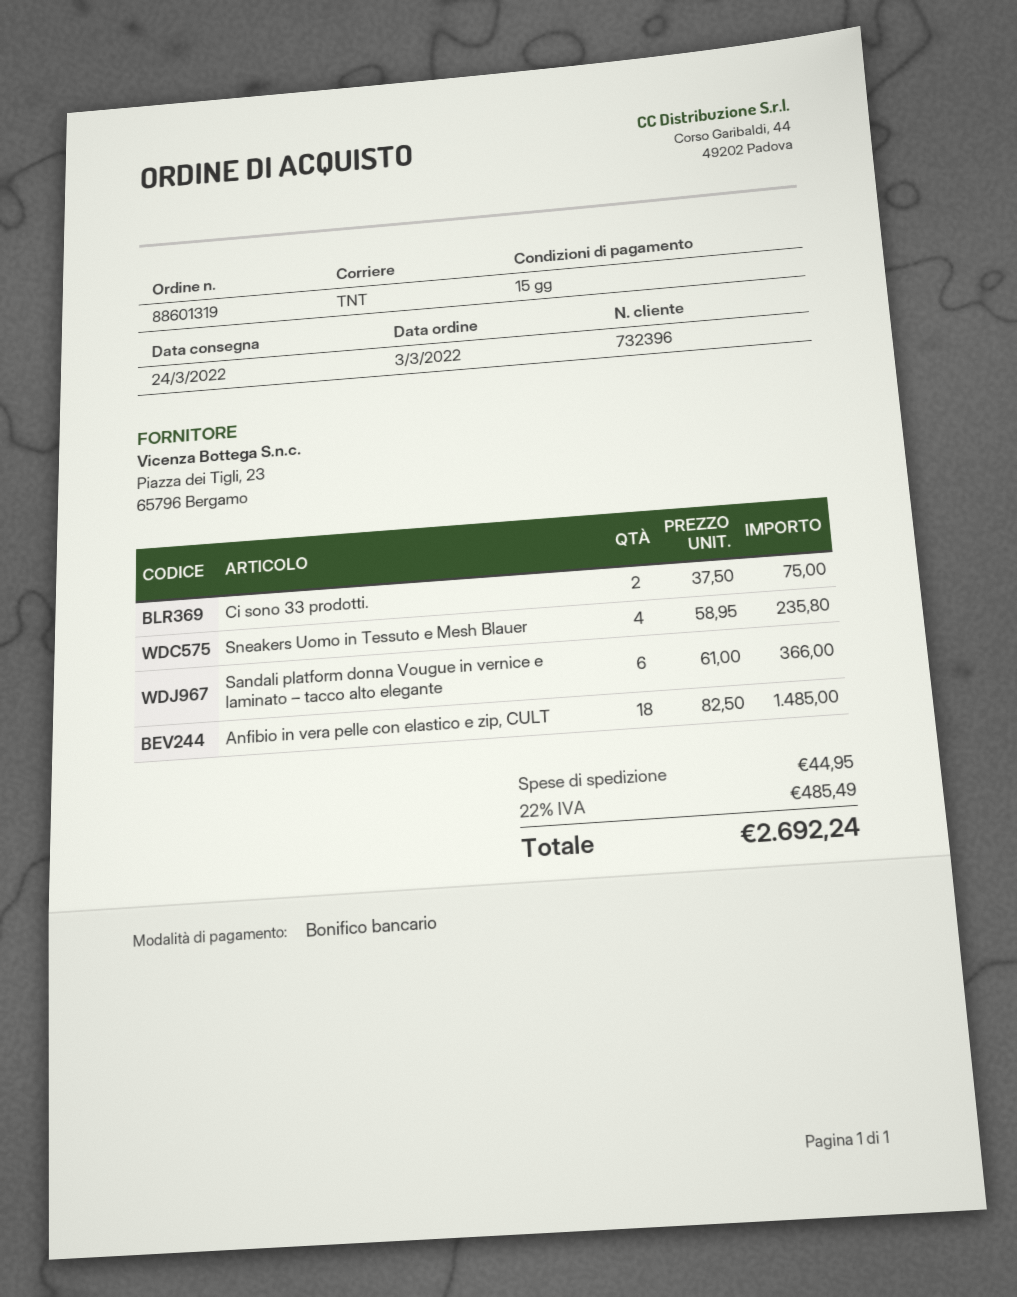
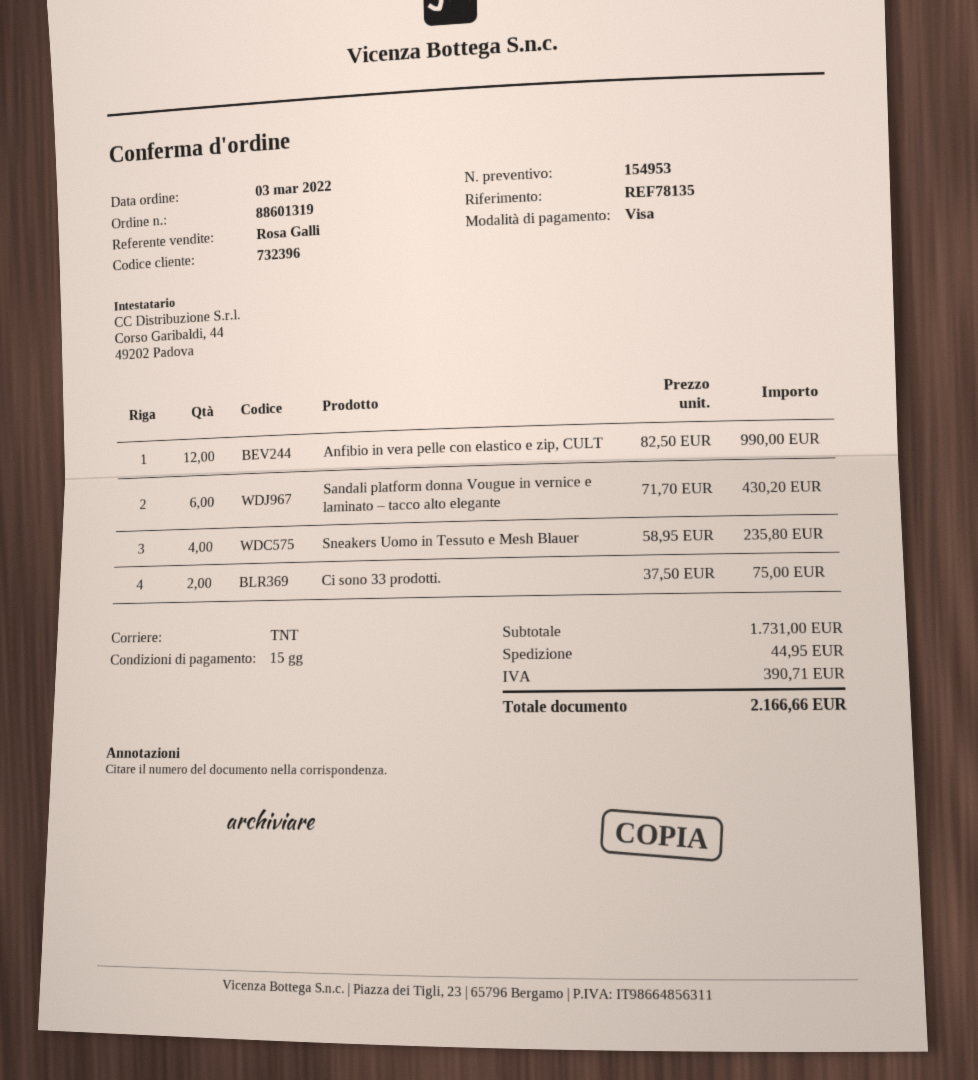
payment method: bank transfer -> Visa
Sandali platform donna Vougue in vernice e laminato – tacco alto elegante: 6 x 61.00 = 366.00 -> 6 x 71.70 = 430.20
Anfibio in vera pelle con elastico e zip, CULT: 18 x 82.50 = 1485.00 -> 12 x 82.50 = 990.00
tax: 485.49 -> 390.71
total: 2692.24 -> 2166.66

